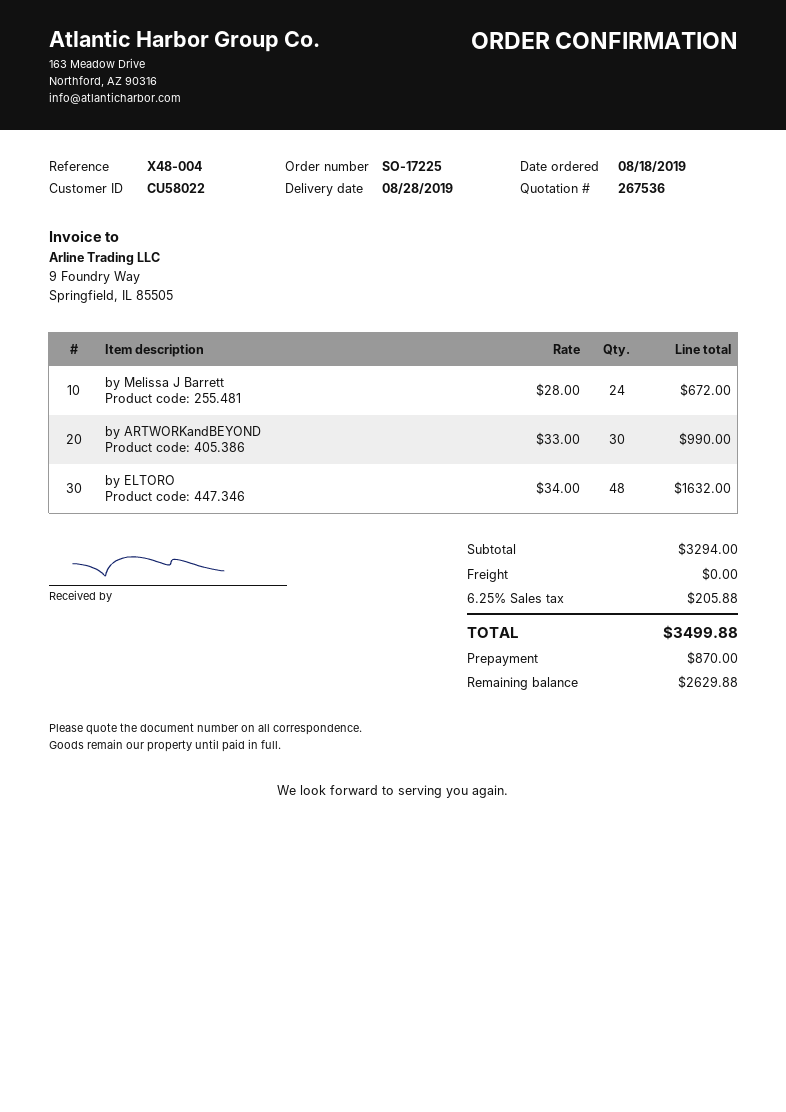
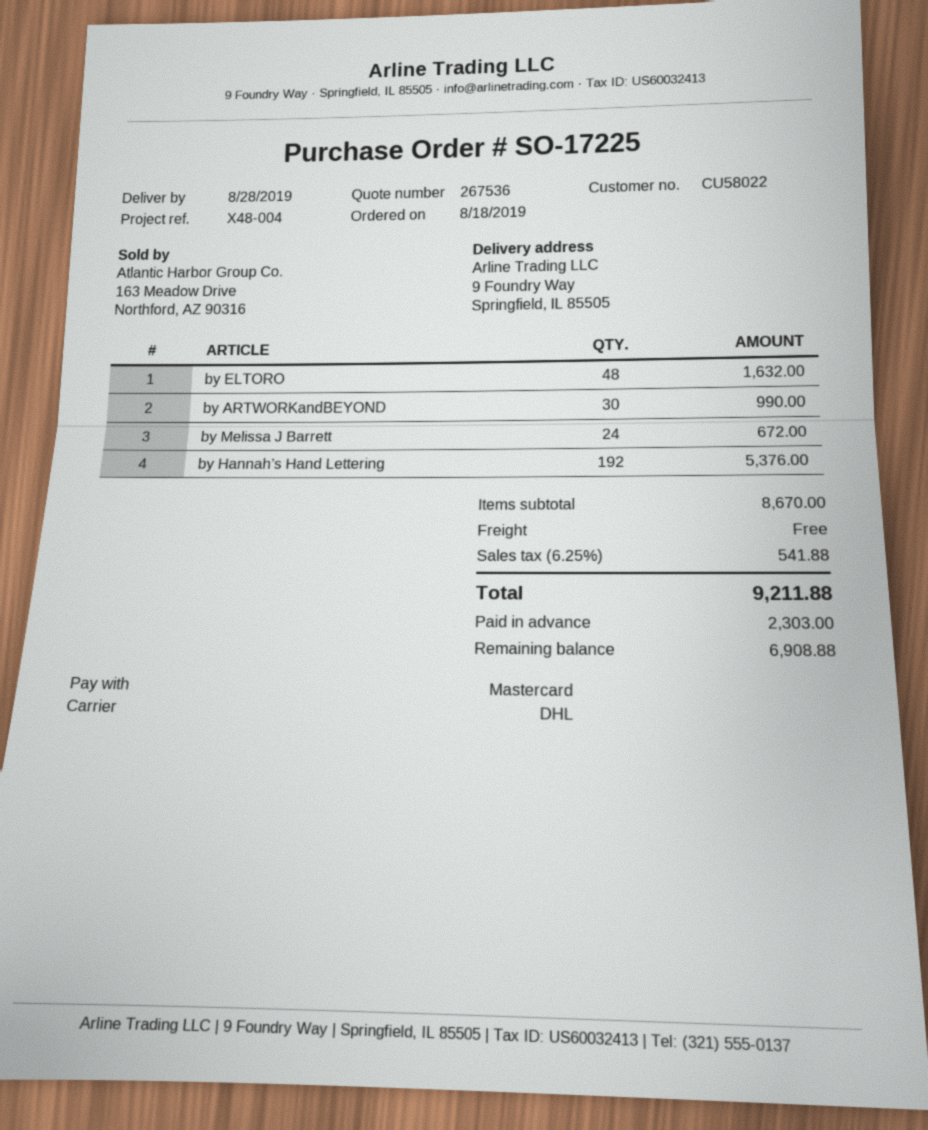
by Hannah’s Hand Lettering: none -> 192 for 5376.00
subtotal: 3294.00 -> 8670.00
tax: 6.25% = 205.88 -> 6.25% = 541.88
total: 3499.88 -> 9211.88
deposit: 870.00 -> 2303.00
balance: 2629.88 -> 6908.88

